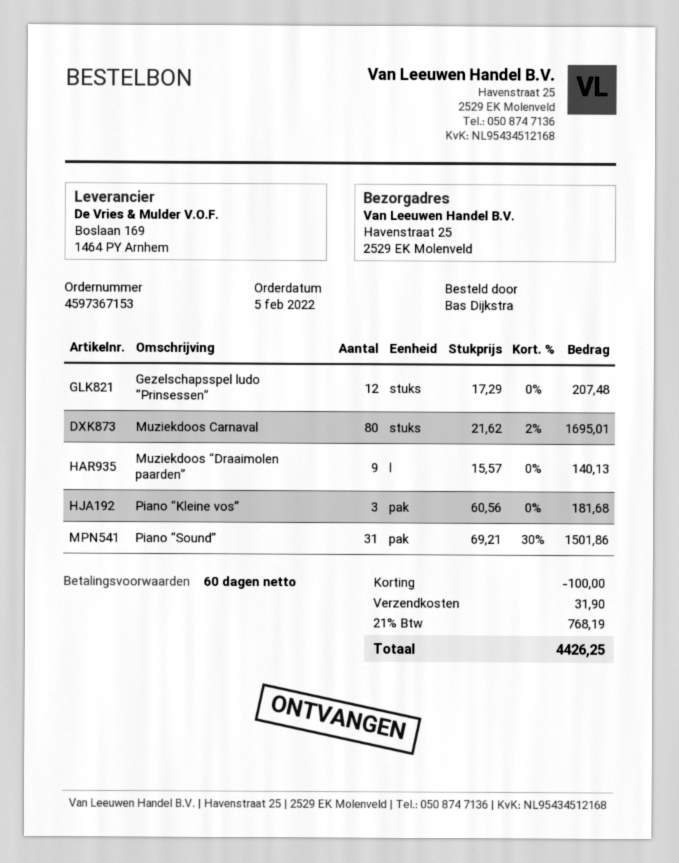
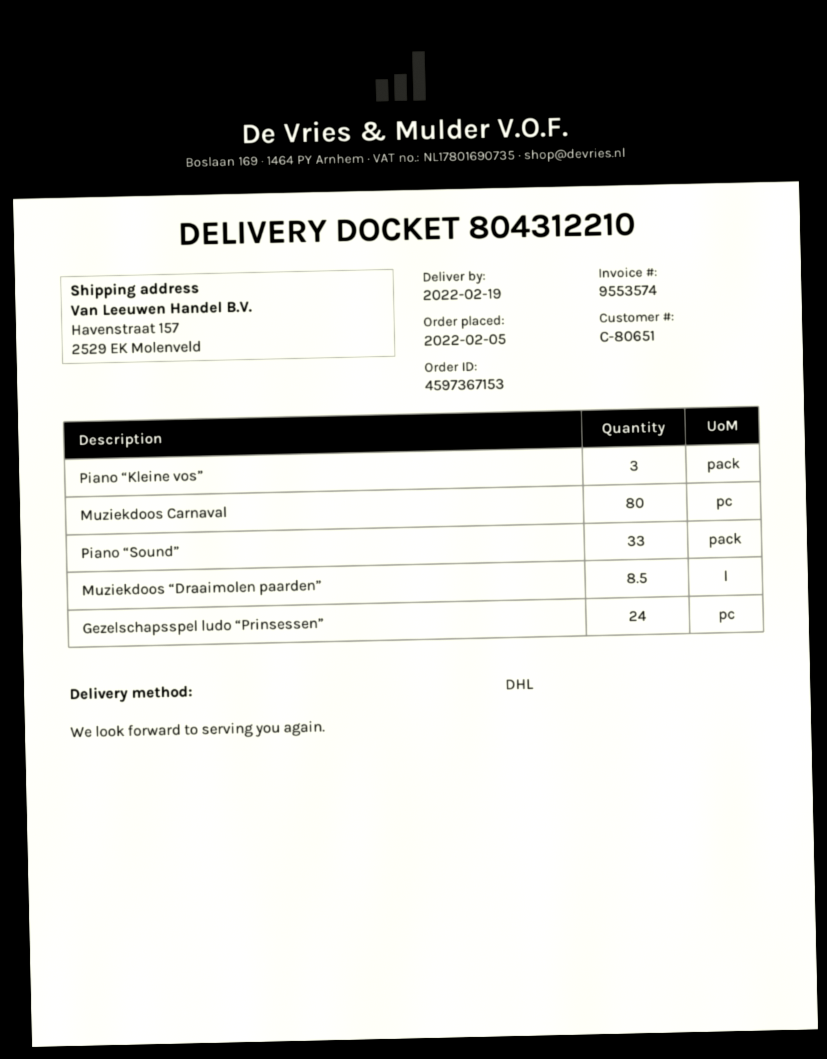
ship to: Havenstraat 25, 2529 EK Molenveld -> Havenstraat 157, 2529 EK Molenveld
Gezelschapsspel ludo “Prinsessen”: 12 -> 24
Muziekdoos “Draaimolen paarden”: 9 -> 8.5
Piano “Sound”: 31 -> 33

